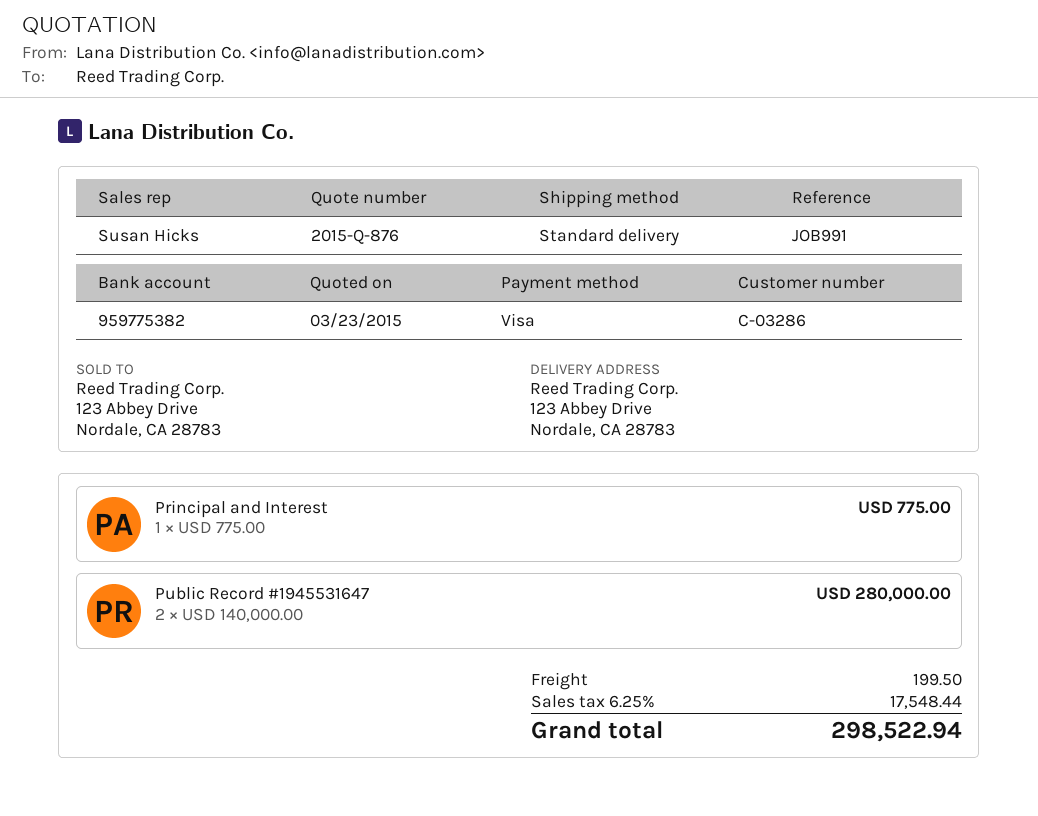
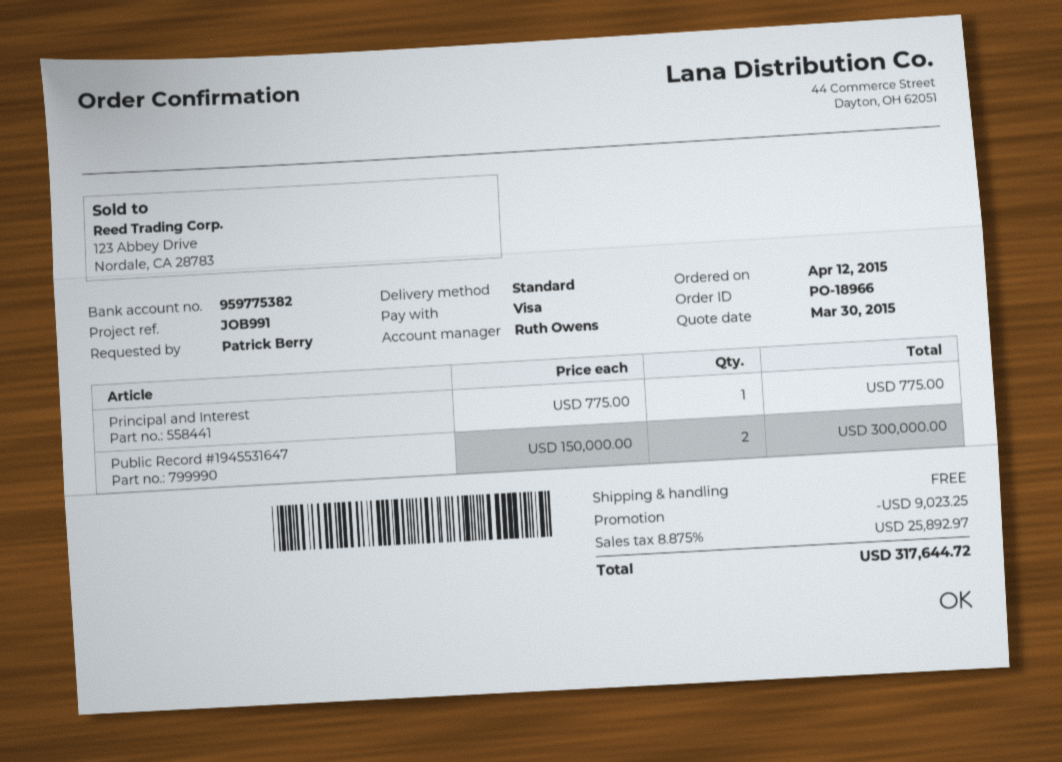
quote date: 2015-03-23 -> 2015-03-30
sales rep: Susan Hicks -> Ruth Owens
Public Record #1945531647: 2 x 140000.00 = 280000.00 -> 2 x 150000.00 = 300000.00
discount: none -> 9023.25
shipping: 199.50 -> 0.00
tax: 6.25% = 17548.44 -> 8.875% = 25892.97
total: 298522.94 -> 317644.72

